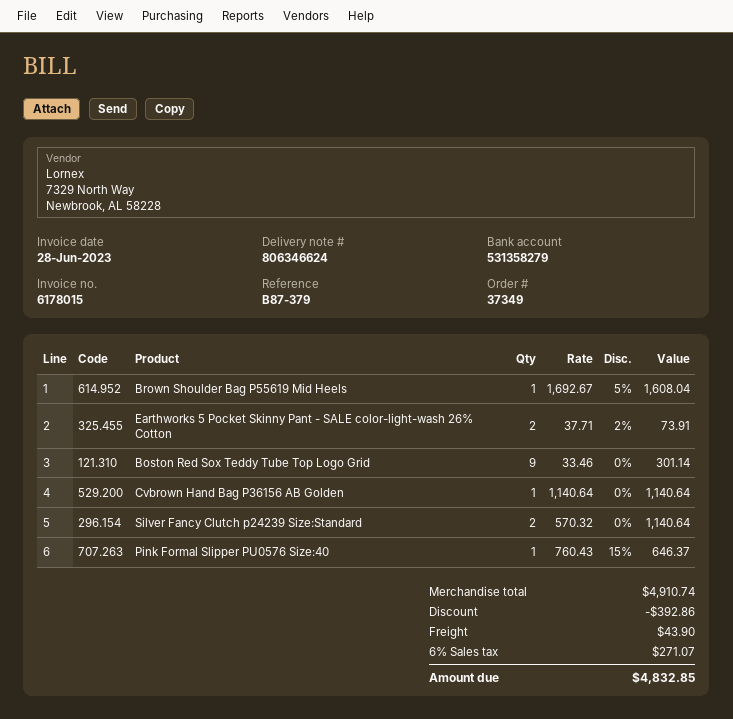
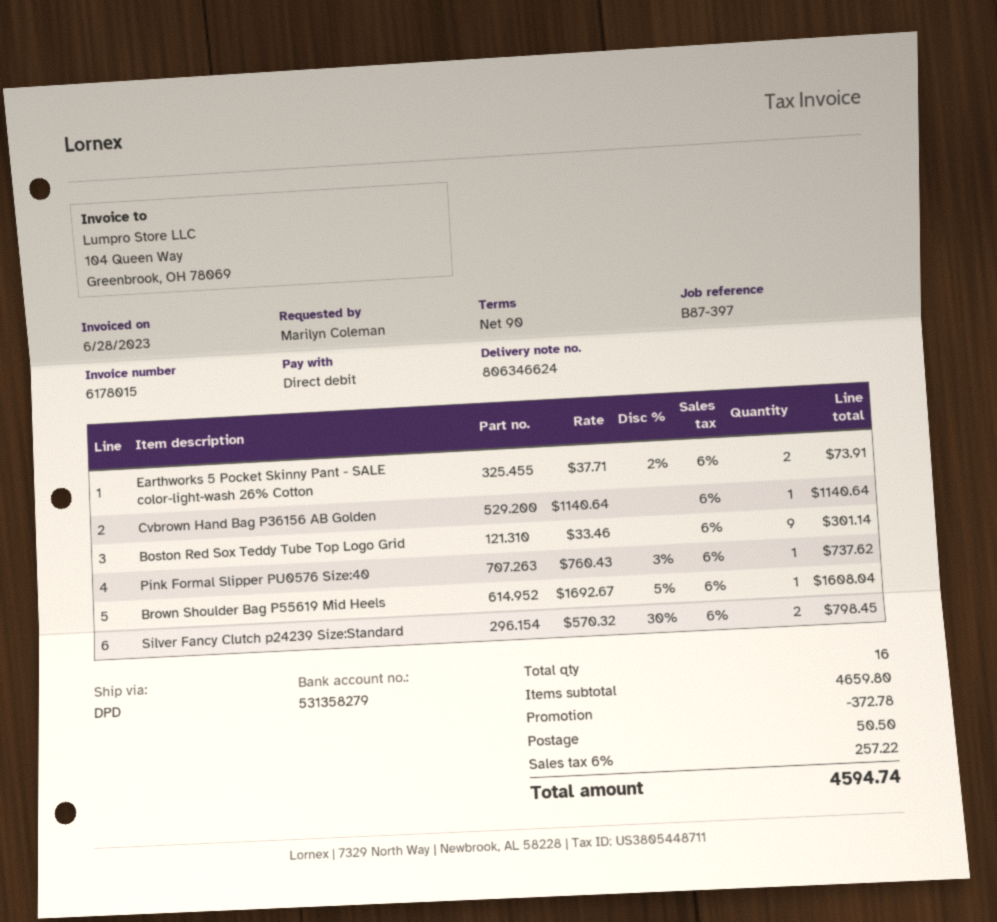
reference: B87-379 -> B87-397
Silver Fancy Clutch p24239 Size:Standard: 2 x 570.32 = 1140.64 -> 2 x 570.32 - 30% = 798.45
Pink Formal Slipper PU0576 Size:40: 1 x 760.43 - 15% = 646.37 -> 1 x 760.43 - 3% = 737.62
subtotal: 4910.74 -> 4659.80
discount: 392.86 -> 372.78
shipping: 43.90 -> 50.50
tax: 6% = 271.07 -> 6% = 257.22
total: 4832.85 -> 4594.74

